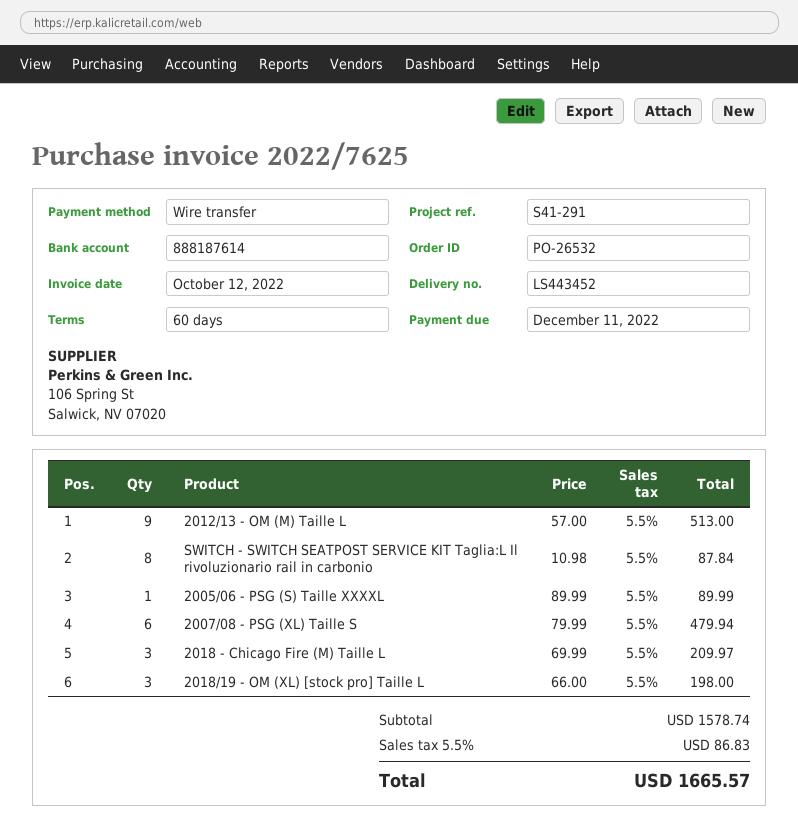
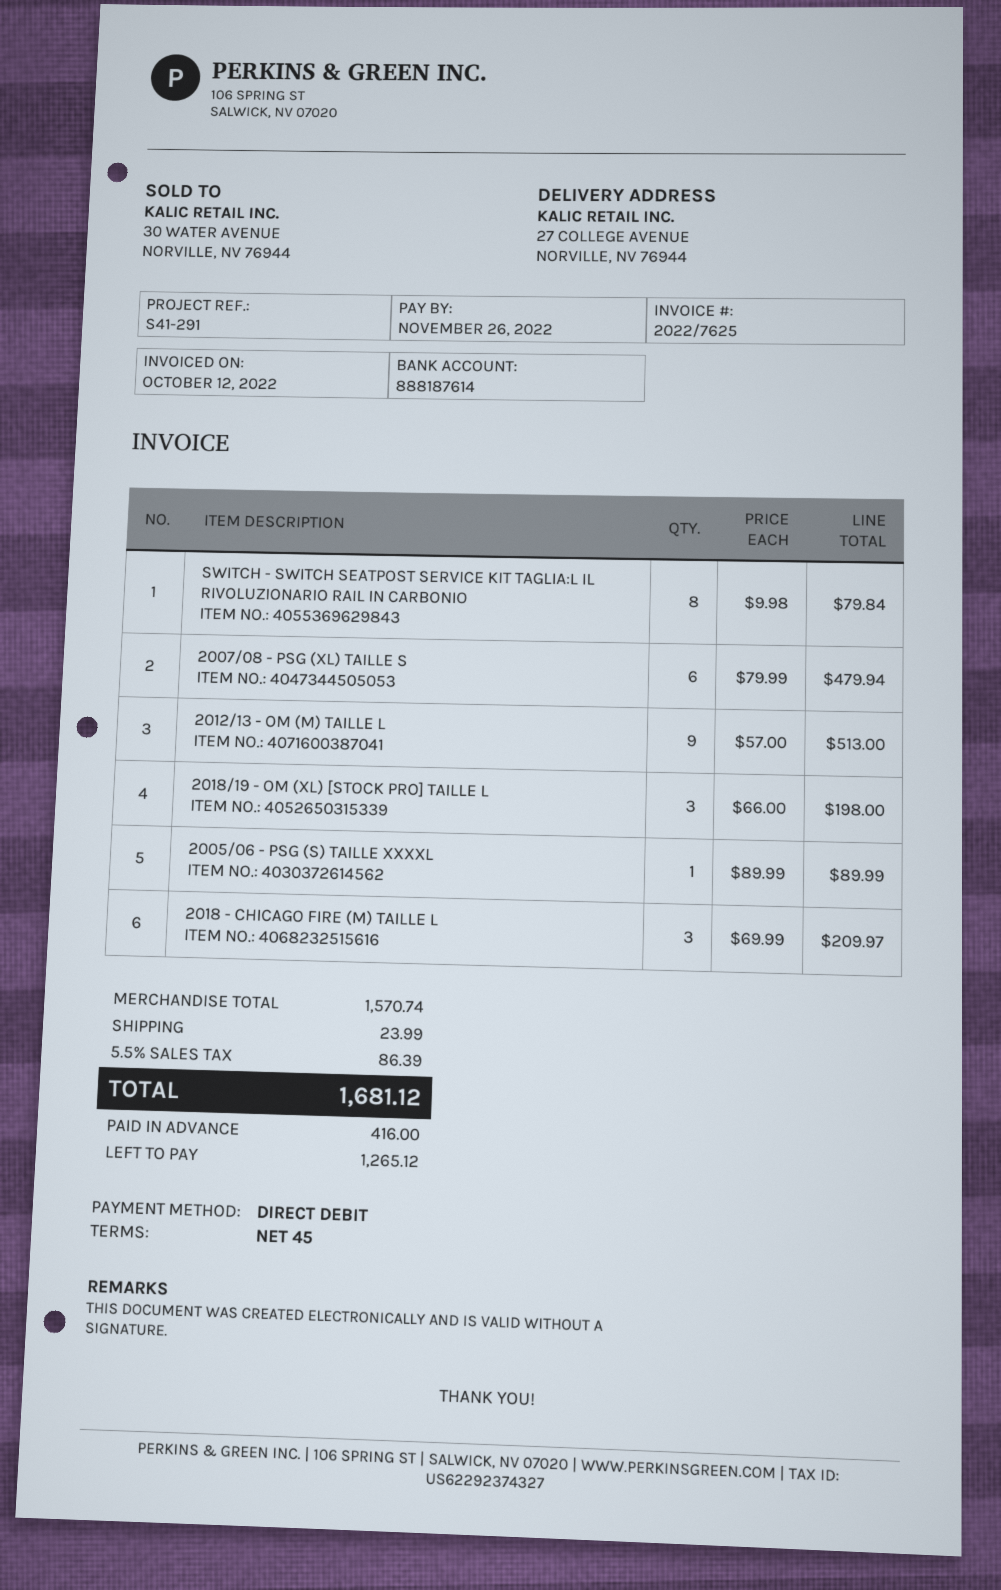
payment terms: 60 days -> 45 days
due date: 2022-12-11 -> 2022-11-26
payment method: bank transfer -> direct debit
SWITCH - SWITCH SEATPOST SERVICE KIT Taglia:L Il rivoluzionario rail in carbonio: 8 x 10.98 = 87.84 -> 8 x 9.98 = 79.84
subtotal: 1578.74 -> 1570.74
shipping: none -> 23.99
tax: 5.5% = 86.83 -> 5.5% = 86.39
total: 1665.57 -> 1681.12

